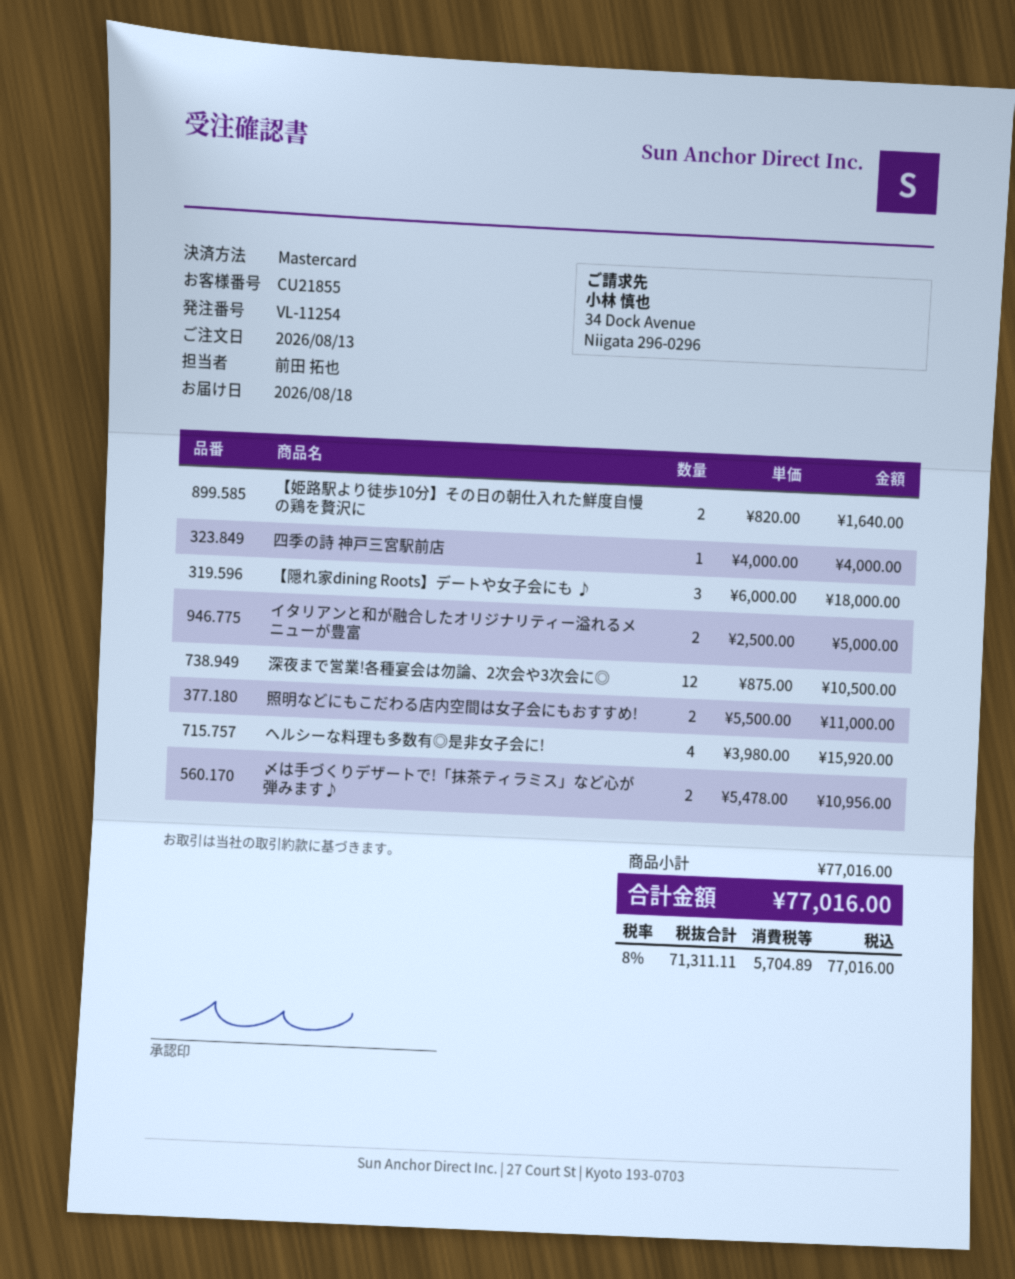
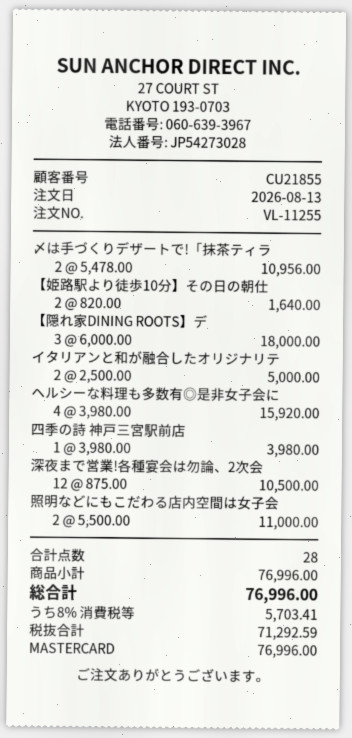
order number: VL-11254 -> VL-11255
四季の詩 神戸三宮駅前店: 1 x 4000.00 = 4000.00 -> 1 x 3980.00 = 3980.00
subtotal: 77016.00 -> 76996.00
net: 71311.11 -> 71292.59
tax: 8% = 5704.89 -> 8% = 5703.41
total: 77016.00 -> 76996.00

